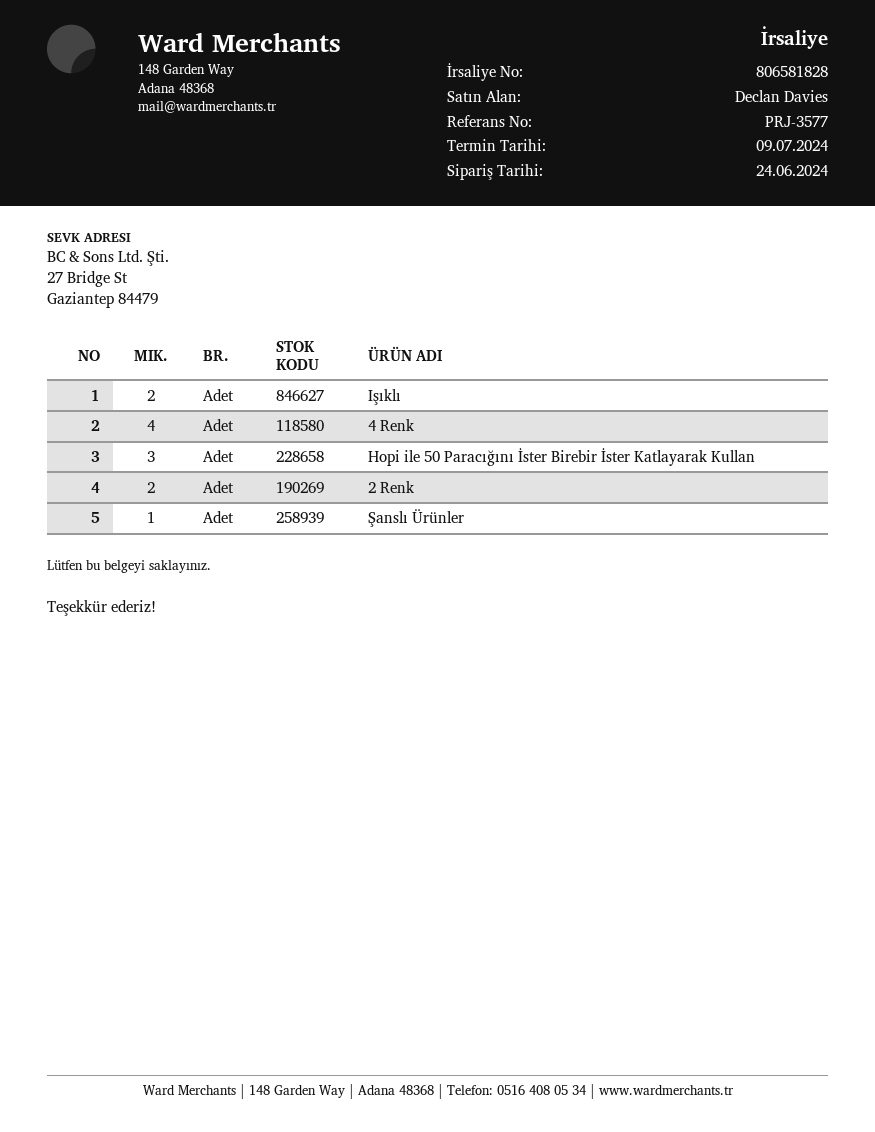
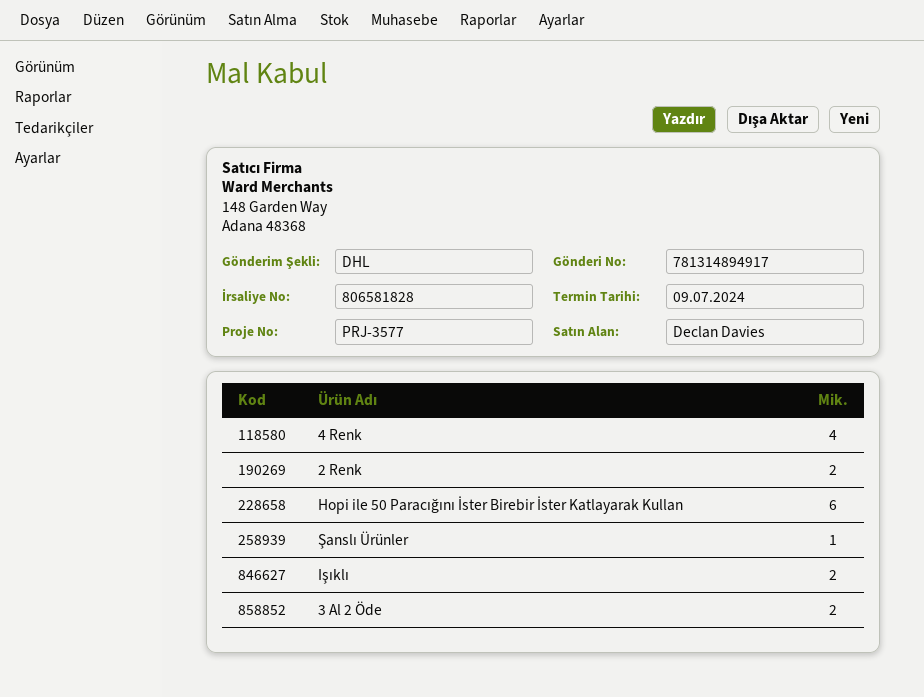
Hopi ile 50 Paracığını İster Birebir İster Katlayarak Kullan: 3 -> 6
3 Al 2 Öde: none -> 2

